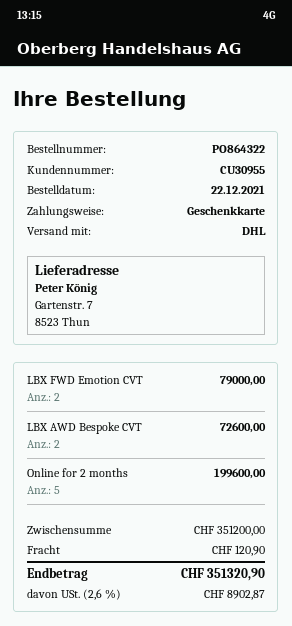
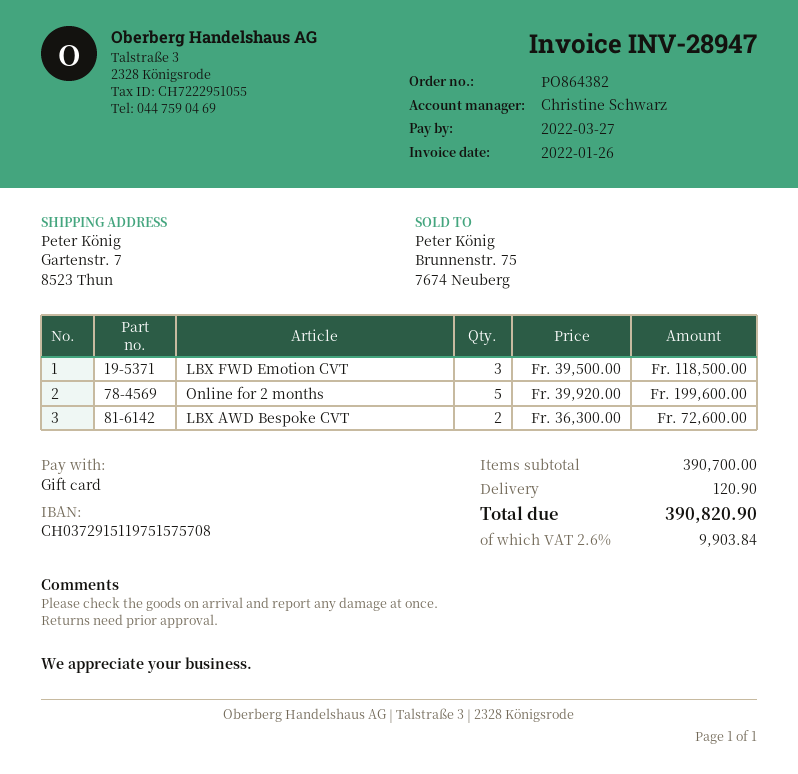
order number: PO864322 -> PO864382
LBX FWD Emotion CVT: 2 for 79000.00 -> 3 for 118500.00
subtotal: 351200.00 -> 390700.00
tax: 2.6% = 8902.87 -> 2.6% = 9903.84
total: 351320.90 -> 390820.90

